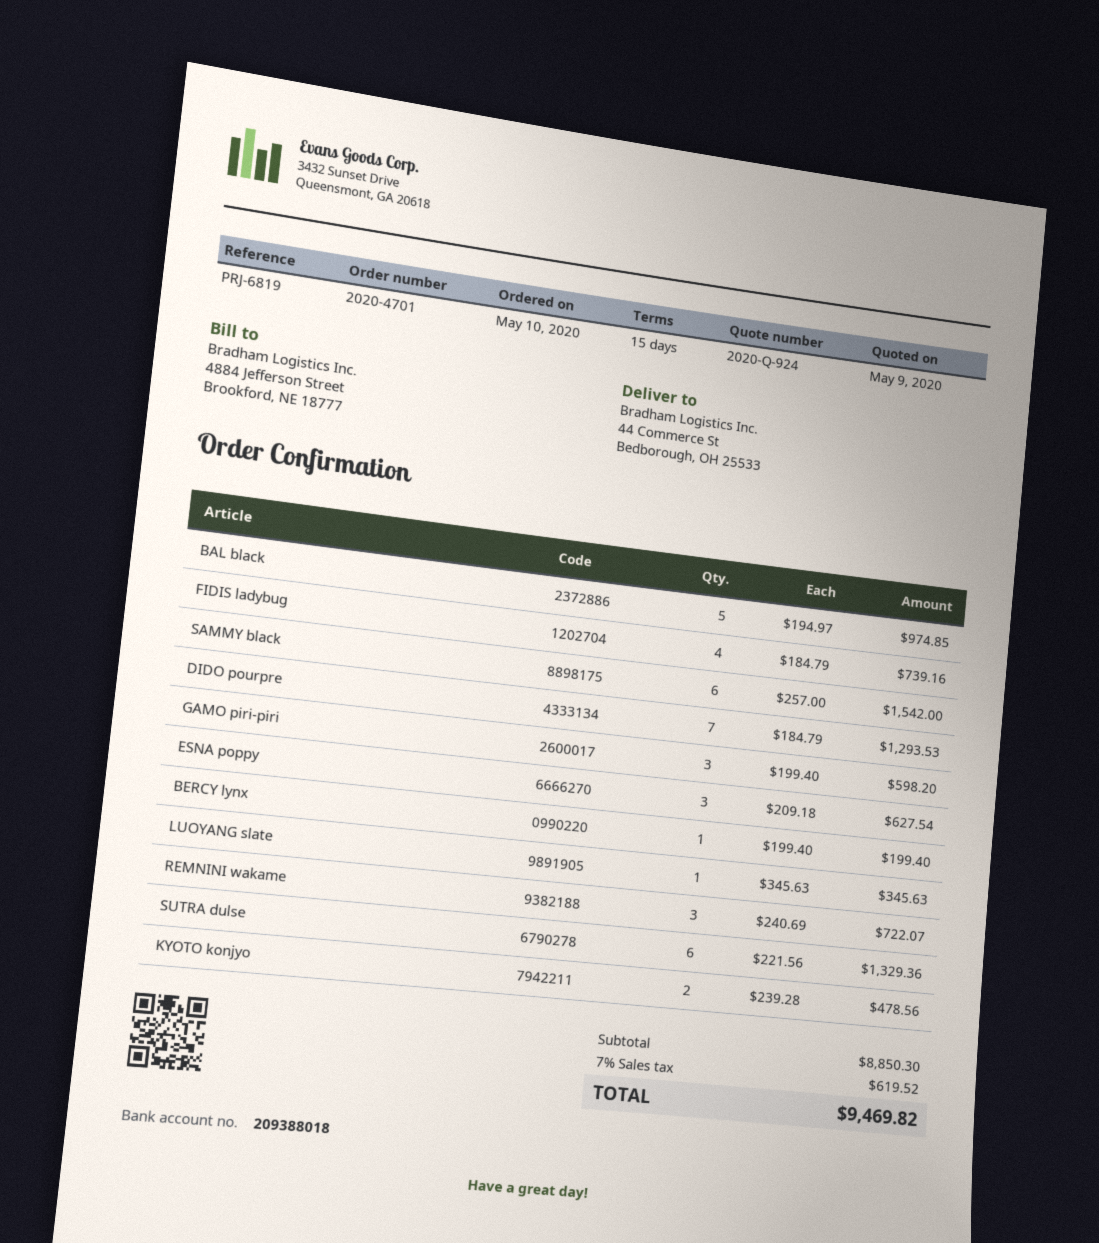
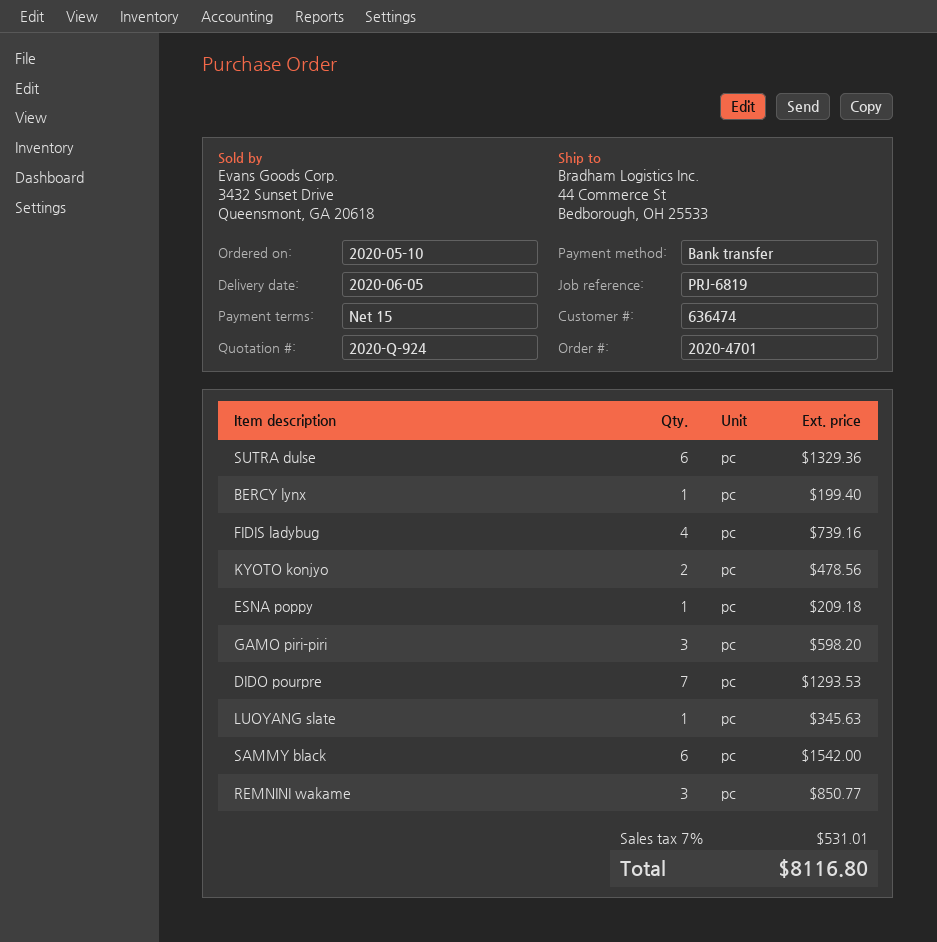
BAL black: 5 for 974.85 -> none
ESNA poppy: 3 for 627.54 -> 1 for 209.18
REMNINI wakame: 3 for 722.07 -> 3 for 850.77
tax: 7% = 619.52 -> 7% = 531.01
total: 9469.82 -> 8116.80

